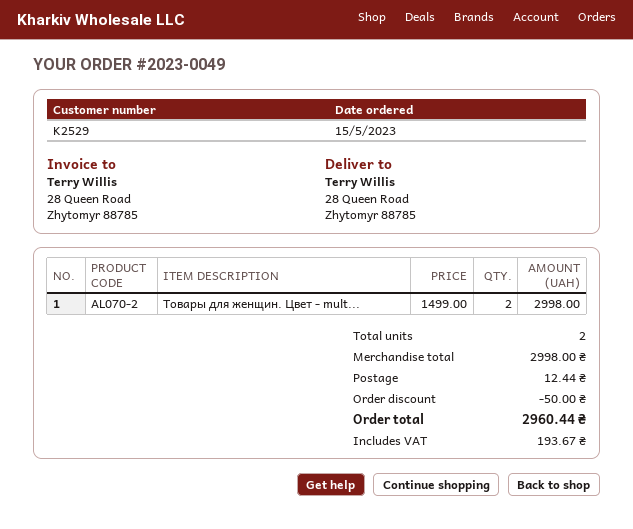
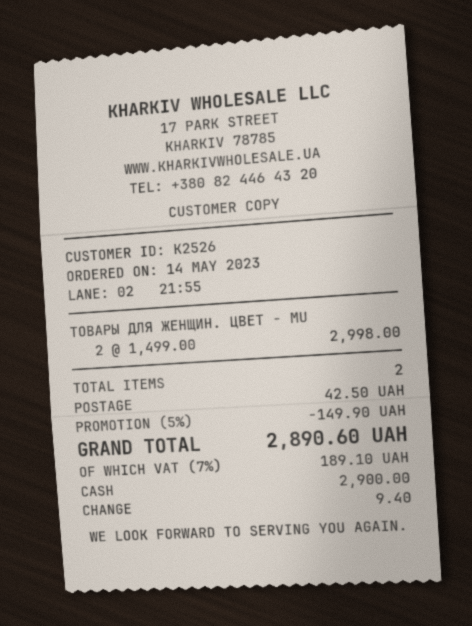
order date: 2023-05-15 -> 2023-05-14
customer number: K2529 -> K2526
discount: 50.00 -> 149.90
shipping: 12.44 -> 42.50
tax: 193.67 -> 189.10
total: 2960.44 -> 2890.60

